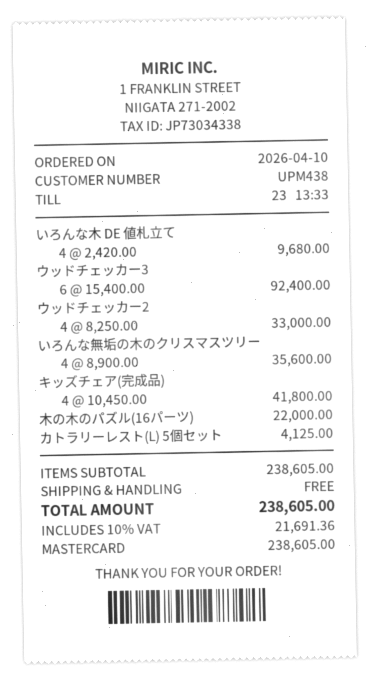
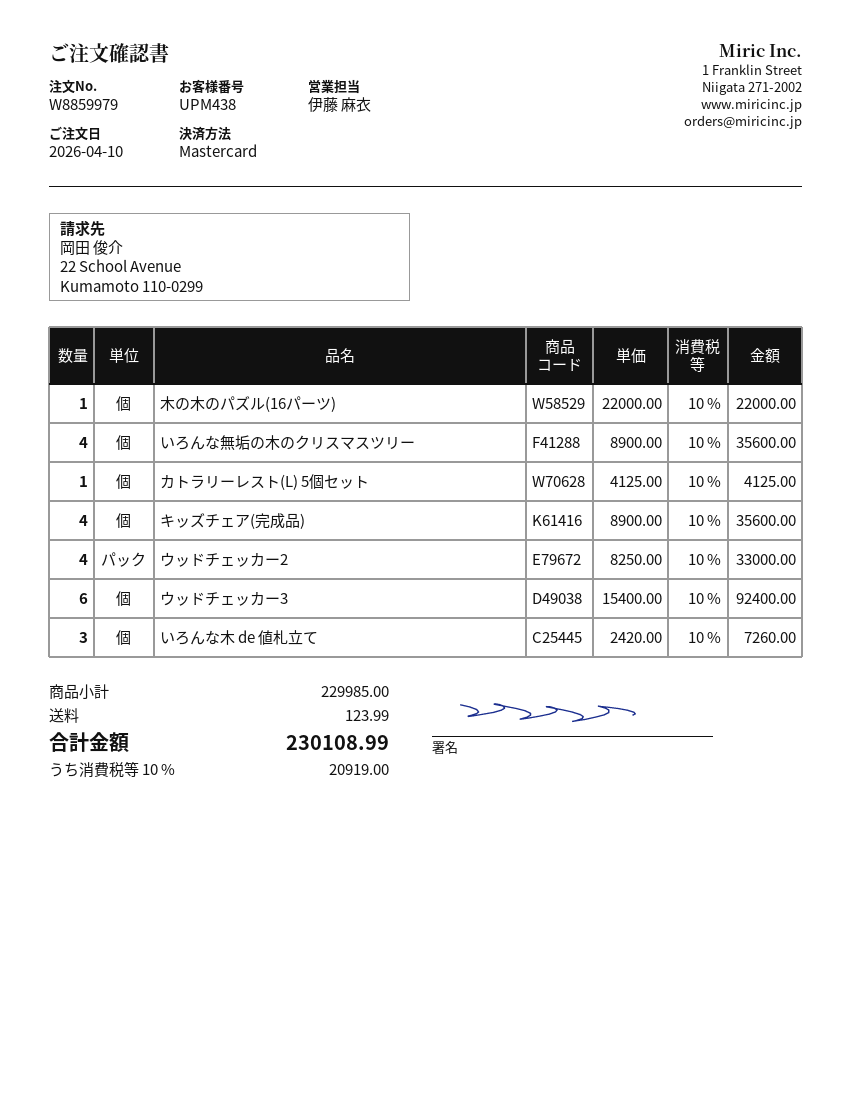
いろんな木 DE 値札立て: 4 x 2420.00 = 9680.00 -> 3 x 2420.00 = 7260.00
キッズチェア(完成品): 4 x 10450.00 = 41800.00 -> 4 x 8900.00 = 35600.00
subtotal: 238605.00 -> 229985.00
shipping: 0.00 -> 123.99
tax: 10% = 21691.36 -> 10% = 20919.00
total: 238605.00 -> 230108.99

